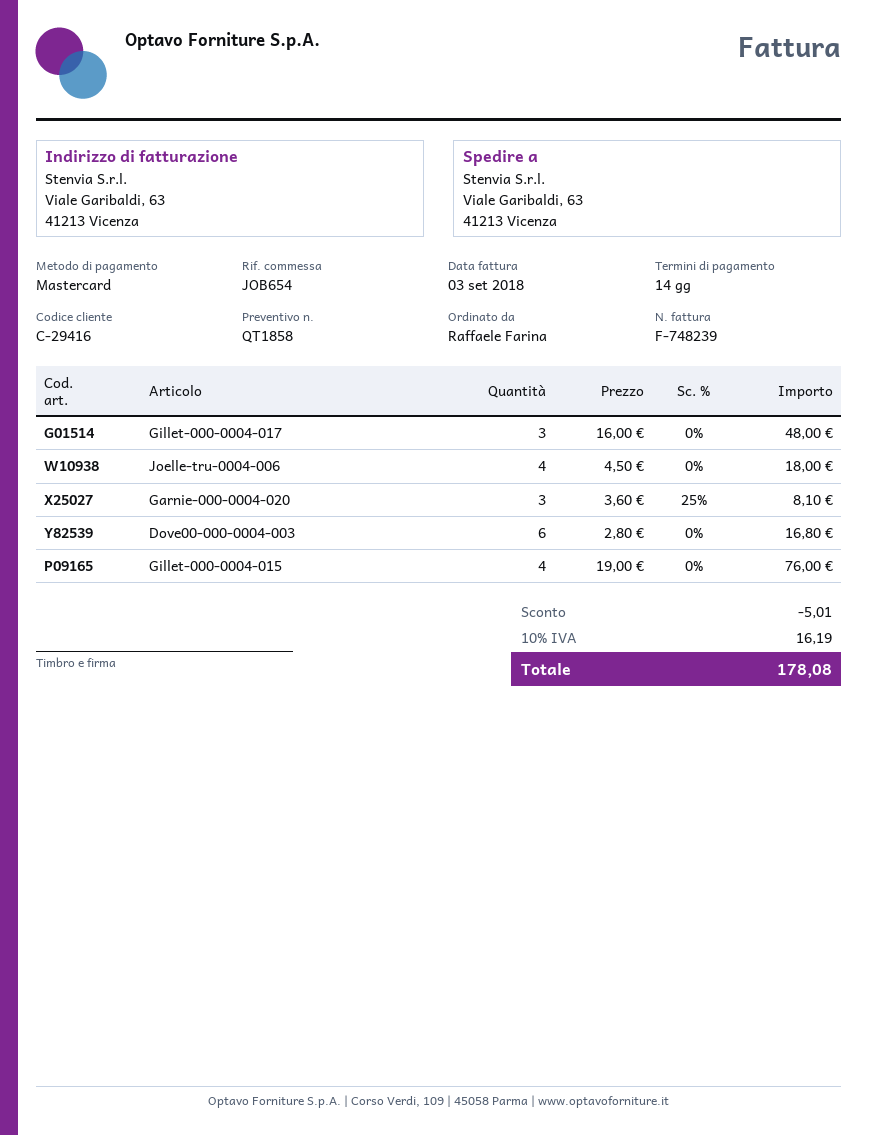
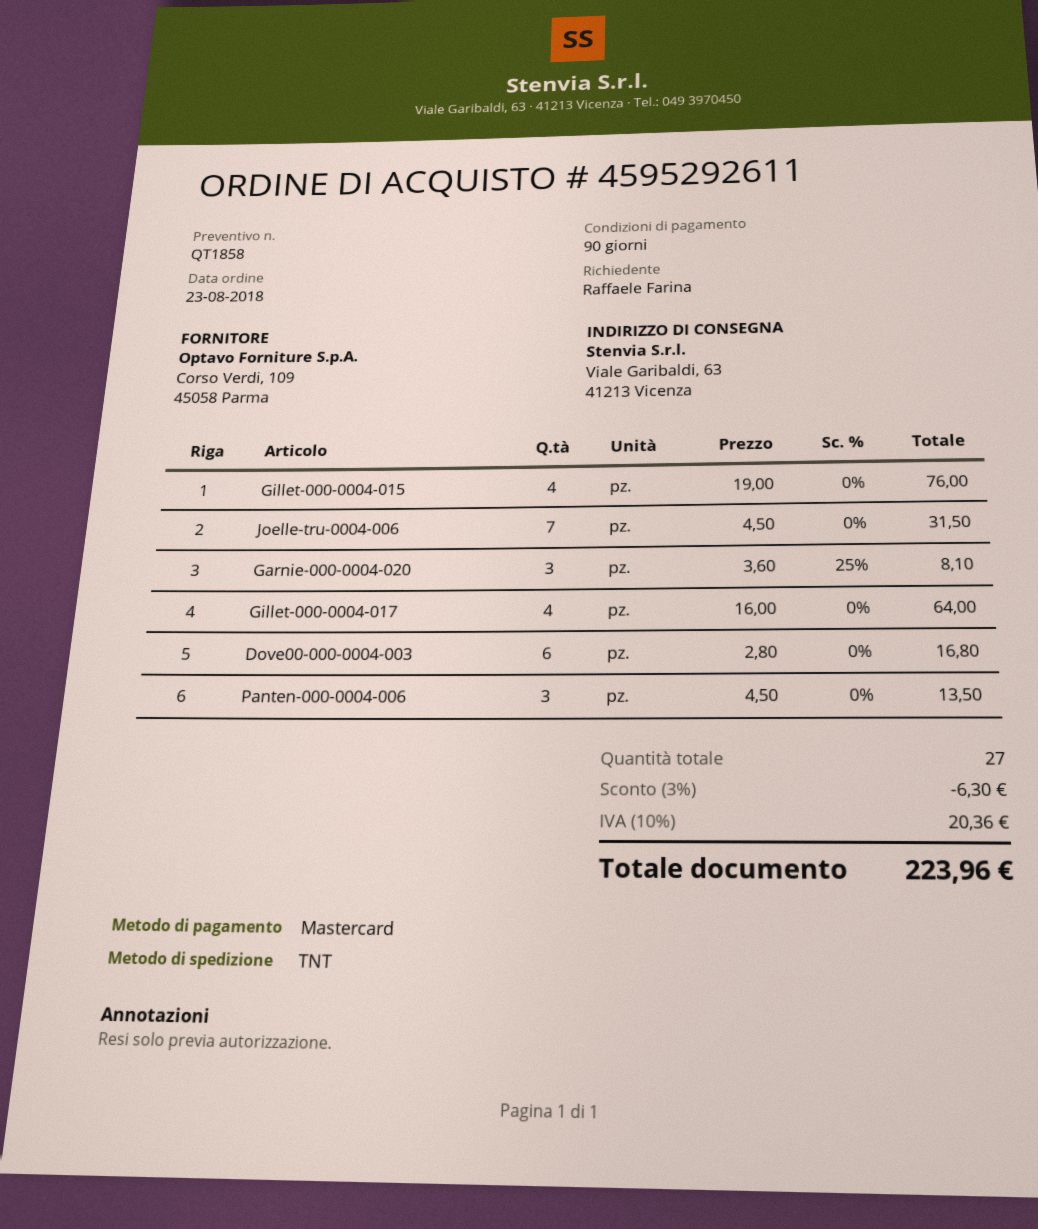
payment terms: 14 days -> 90 days
Gillet-000-0004-017: 3 x 16.00 = 48.00 -> 4 x 16.00 = 64.00
Joelle-tru-0004-006: 4 x 4.50 = 18.00 -> 7 x 4.50 = 31.50
Panten-000-0004-006: none -> 3 x 4.50 = 13.50
discount: 5.01 -> 6.30
tax: 10% = 16.19 -> 10% = 20.36
total: 178.08 -> 223.96

